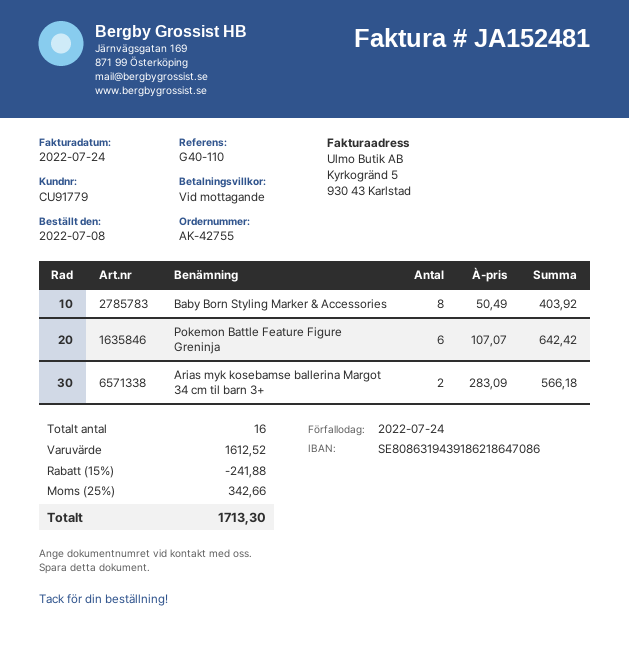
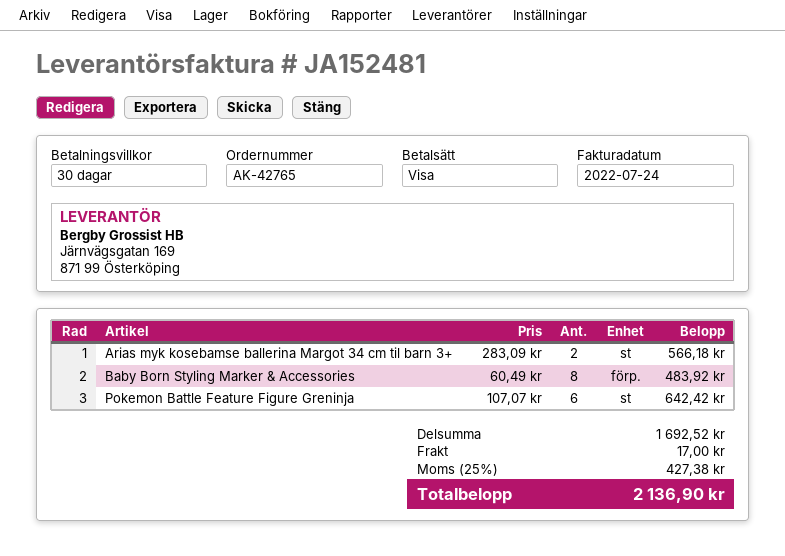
order number: AK-42755 -> AK-42765
payment terms: on receipt -> 30 days
Baby Born Styling Marker & Accessories: 8 x 50.49 = 403.92 -> 8 x 60.49 = 483.92
subtotal: 1612.52 -> 1692.52
discount: 15% = 241.88 -> none
shipping: none -> 17.00
tax: 25% = 342.66 -> 25% = 427.38
total: 1713.30 -> 2136.90

